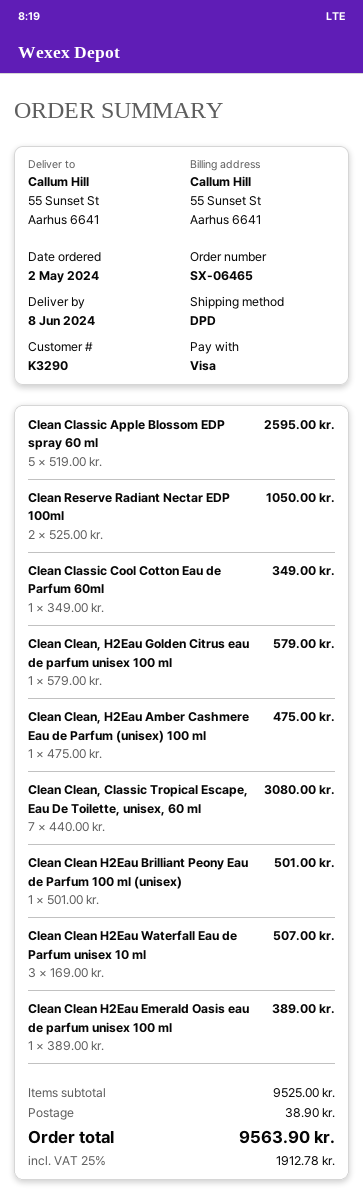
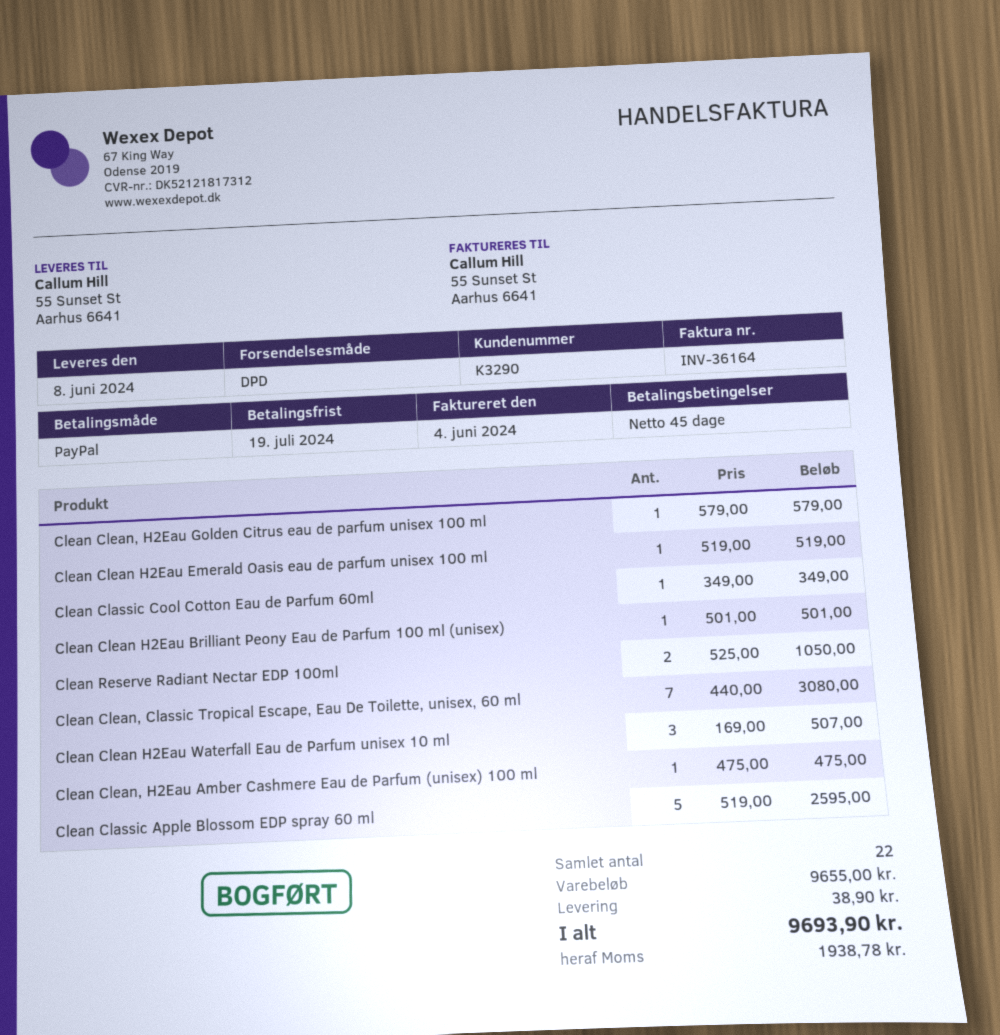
payment method: Visa -> PayPal
Clean Clean H2Eau Emerald Oasis eau de parfum unisex 100 ml: 1 x 389.00 = 389.00 -> 1 x 519.00 = 519.00
subtotal: 9525.00 -> 9655.00
tax: 1912.78 -> 1938.78
total: 9563.90 -> 9693.90

